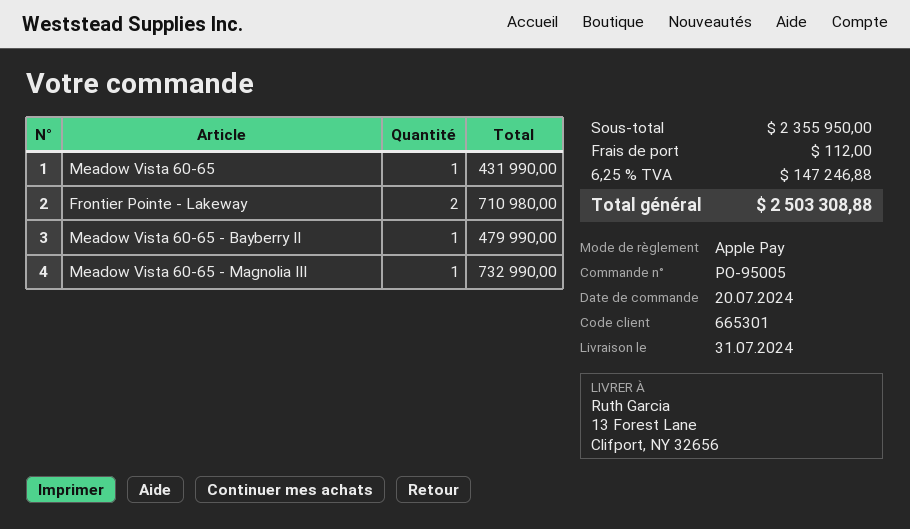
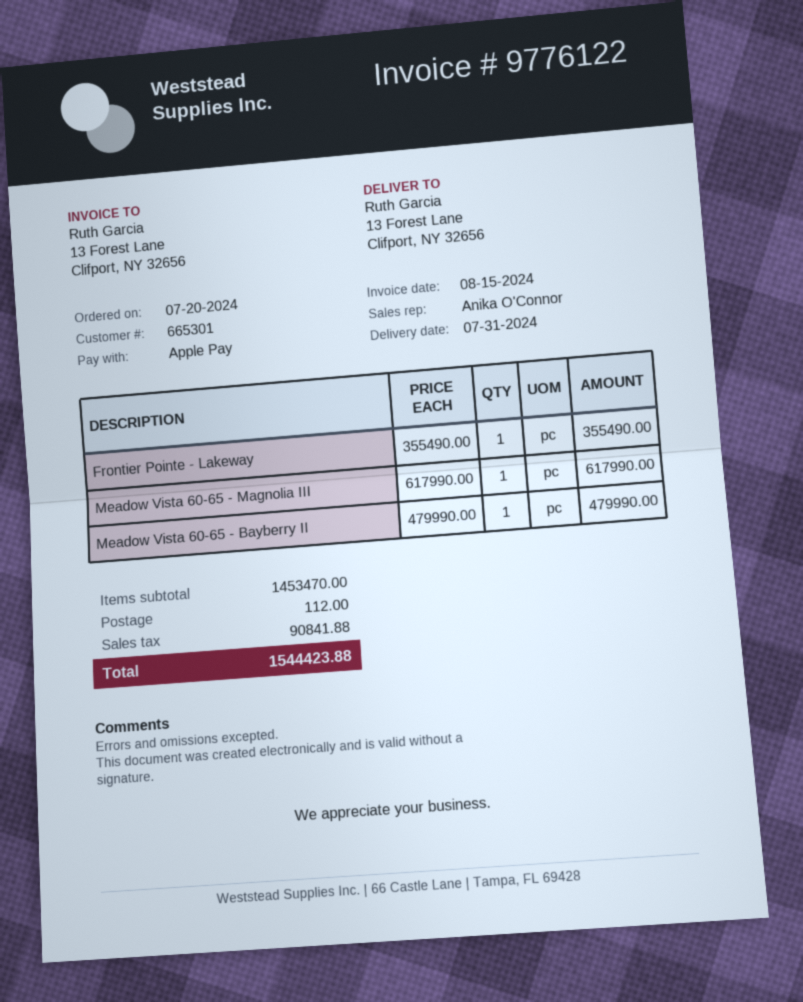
Meadow Vista 60-65: 1 for 431990.00 -> none
Frontier Pointe - Lakeway: 2 for 710980.00 -> 1 for 355490.00
Meadow Vista 60-65 - Magnolia III: 1 for 732990.00 -> 1 for 617990.00
subtotal: 2355950.00 -> 1453470.00
tax: 147246.88 -> 90841.88
total: 2503308.88 -> 1544423.88

